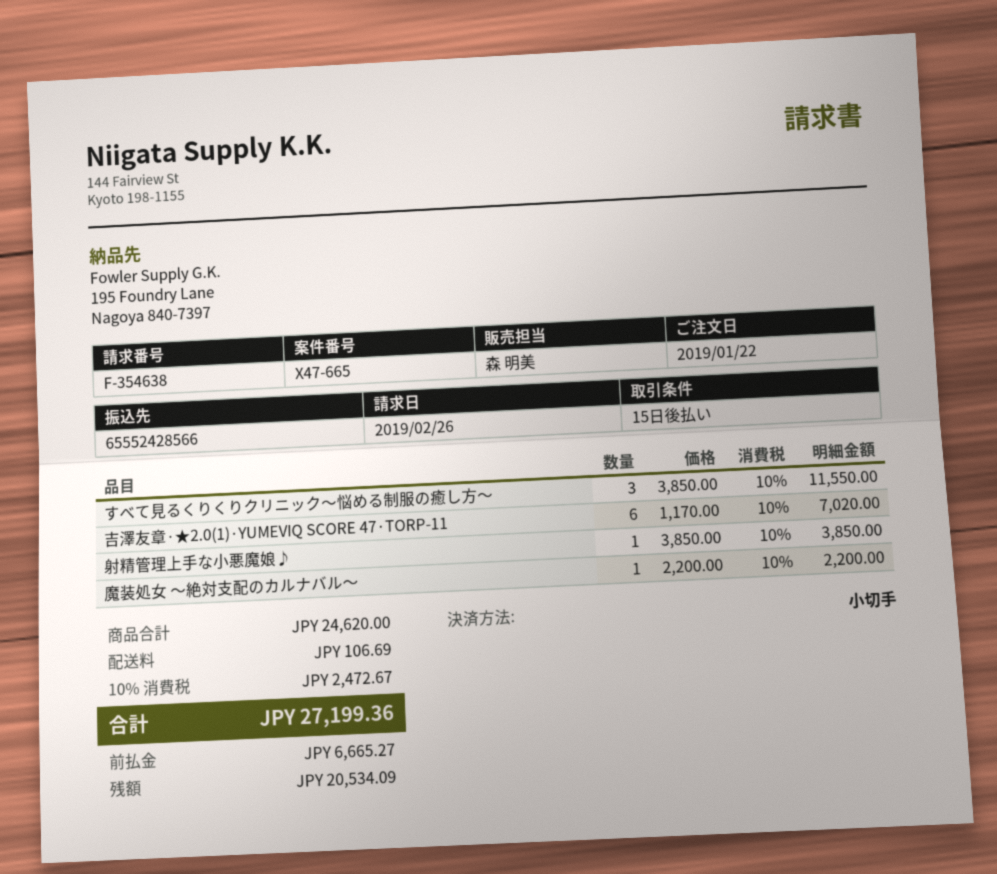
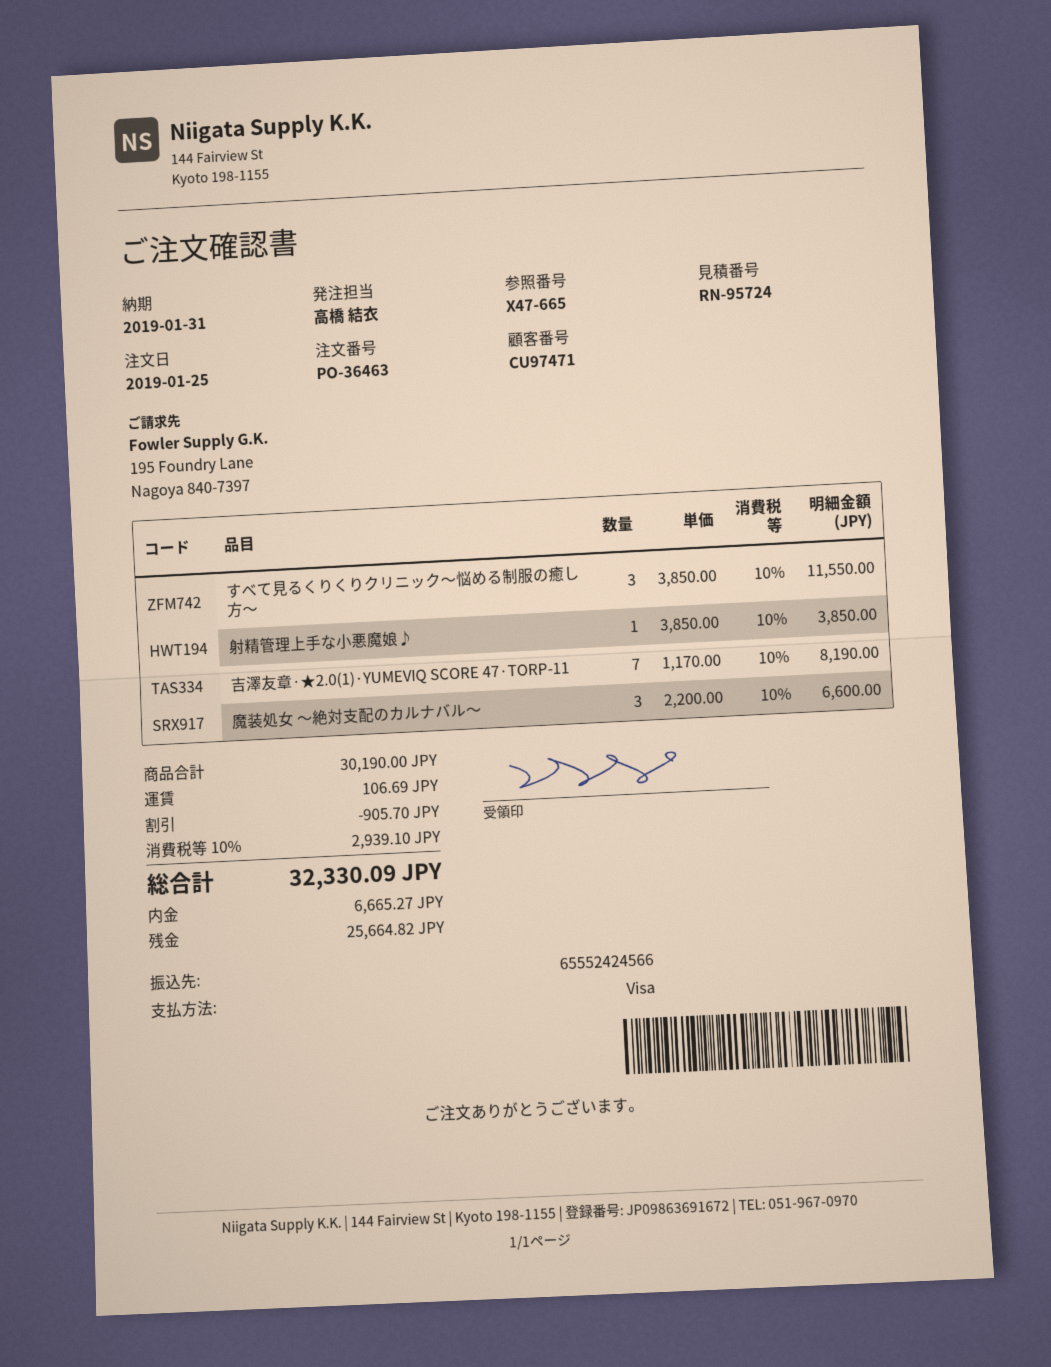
order date: 2019-01-22 -> 2019-01-25
payment method: cheque -> Visa
bank account: 65552428566 -> 65552424566
吉澤友章·★2.0(1)·YUMEVIQ SCORE 47·TORP-11: 6 x 1170.00 = 7020.00 -> 7 x 1170.00 = 8190.00
魔装処女 〜絶対支配のカルナバル〜: 1 x 2200.00 = 2200.00 -> 3 x 2200.00 = 6600.00
subtotal: 24620.00 -> 30190.00
discount: none -> 905.70
tax: 10% = 2472.67 -> 10% = 2939.10
total: 27199.36 -> 32330.09
balance: 20534.09 -> 25664.82

